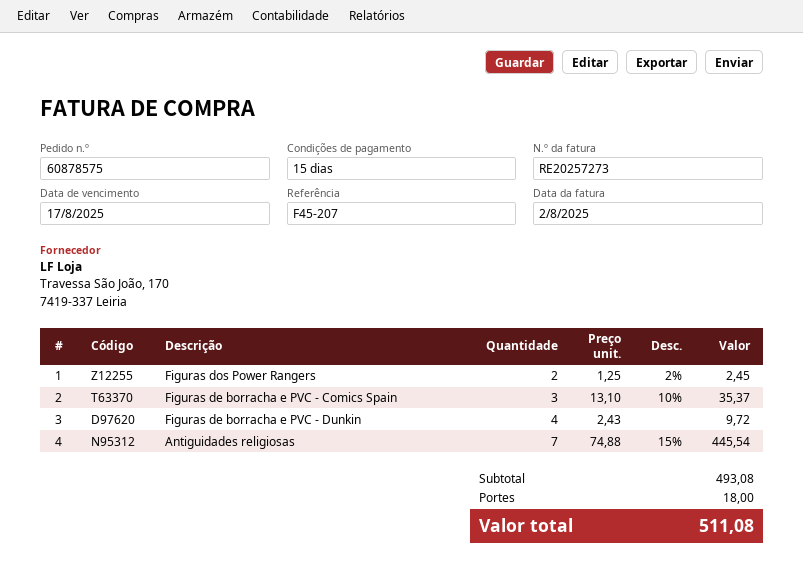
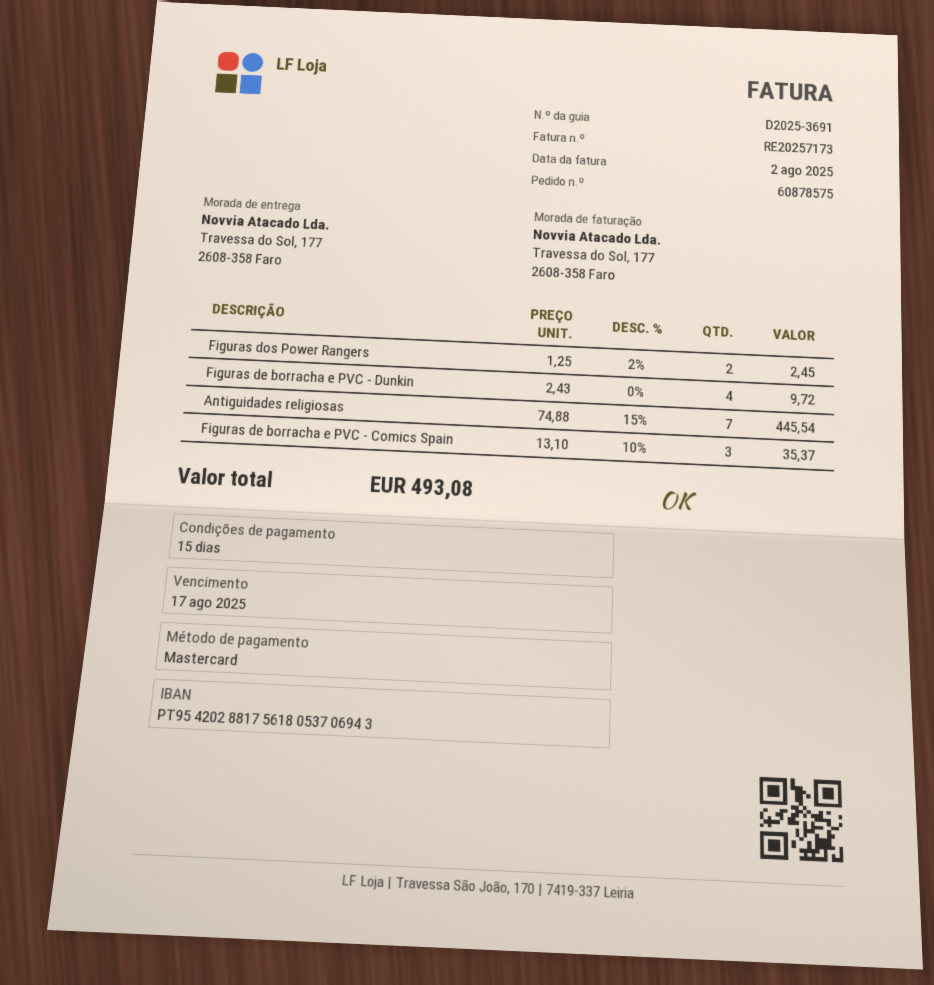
invoice number: RE20257273 -> RE20257173
shipping: 18.00 -> none
total: 511.08 -> 493.08

